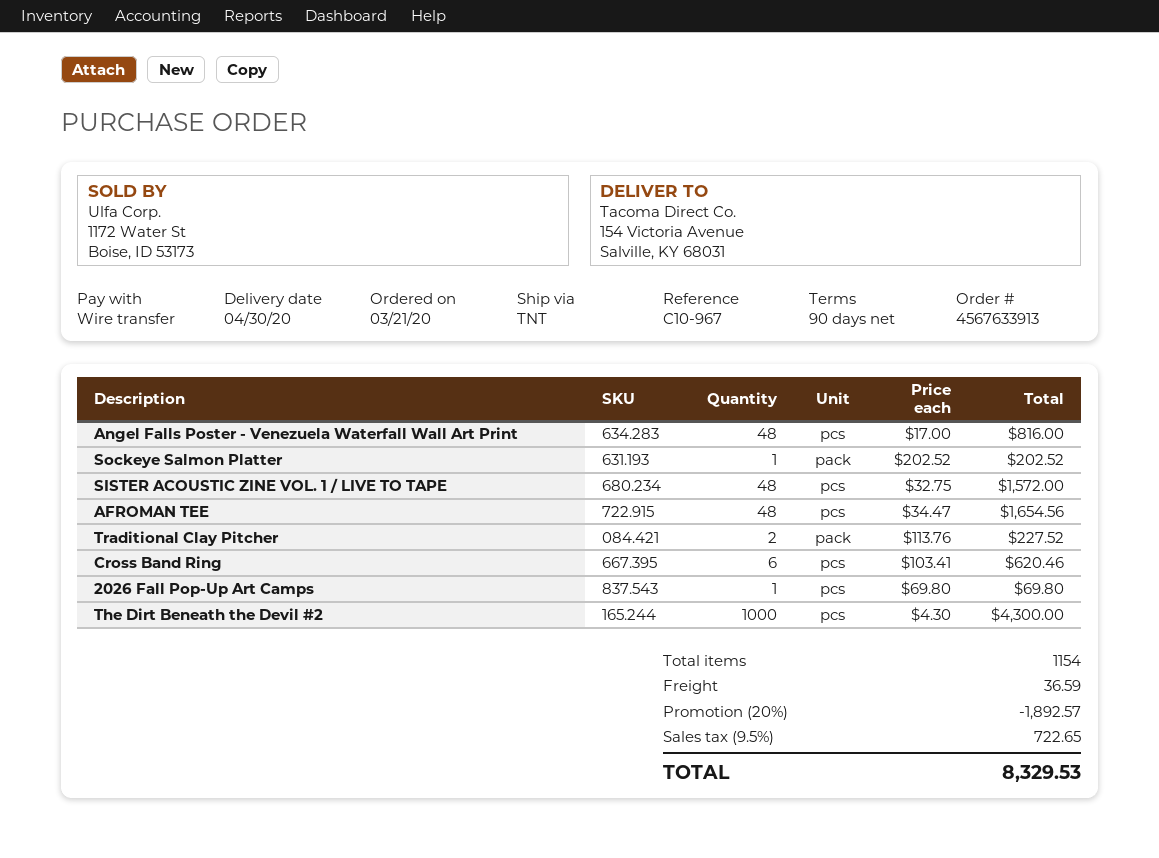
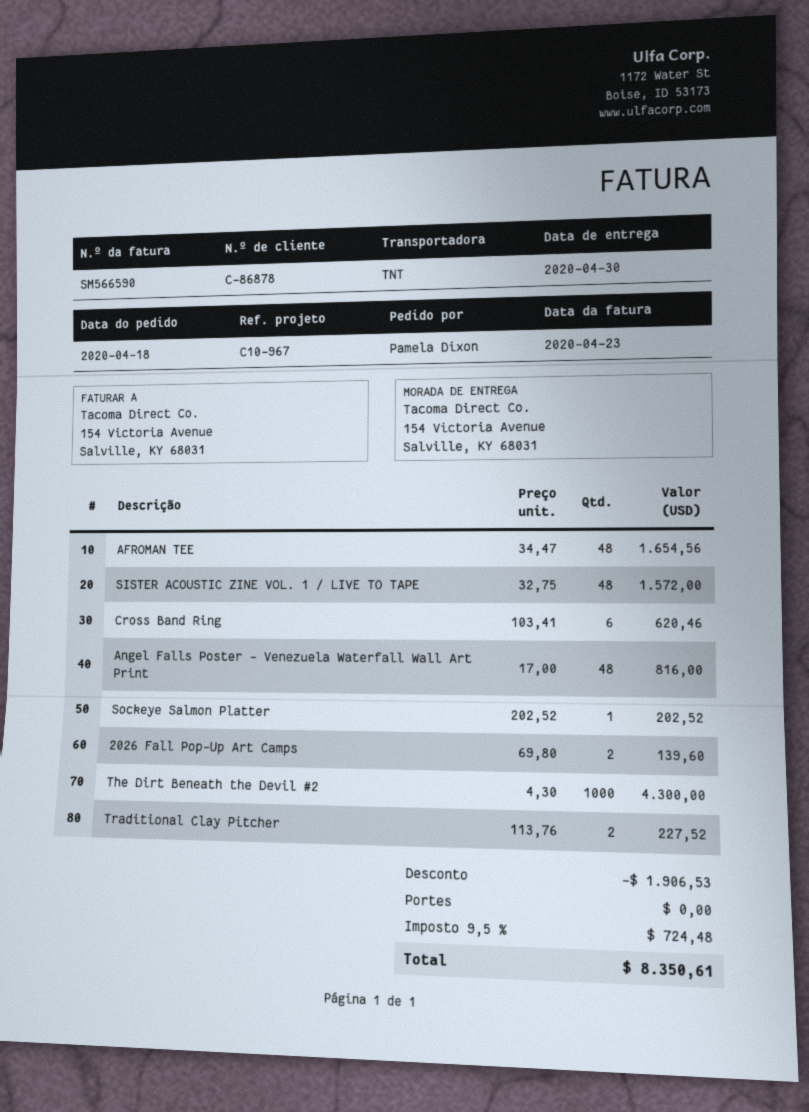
order date: 2020-03-21 -> 2020-04-18
2026 Fall Pop-Up Art Camps: 1 x 69.80 = 69.80 -> 2 x 69.80 = 139.60
discount: 1892.57 -> 1906.53
shipping: 36.59 -> 0.00
tax: 9.5% = 722.65 -> 9.5% = 724.48
total: 8329.53 -> 8350.61

